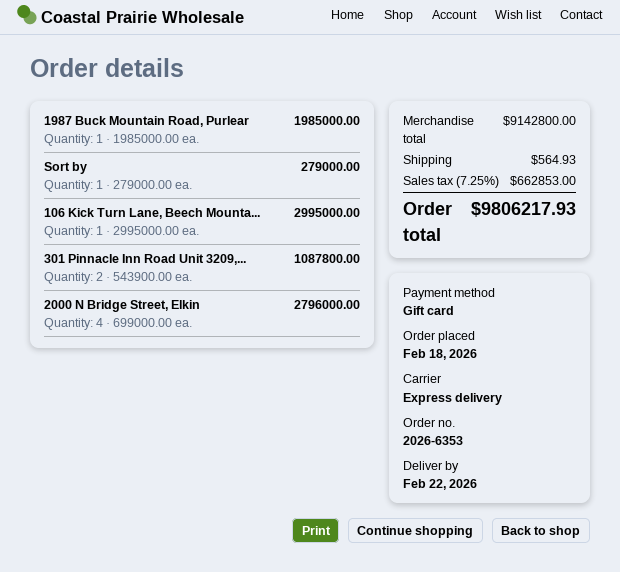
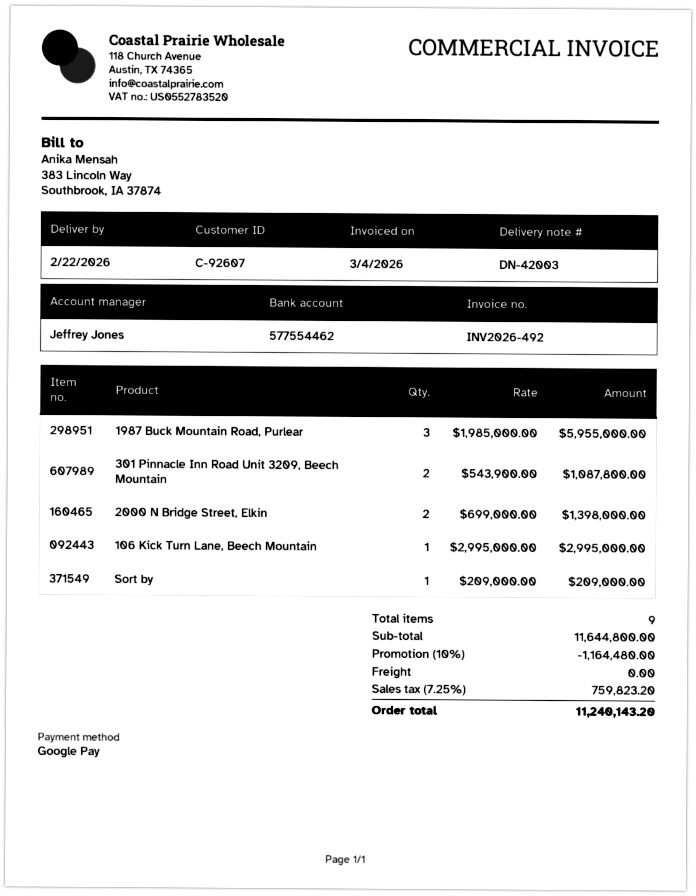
payment method: gift card -> Google Pay
1987 Buck Mountain Road, Purlear: 1 x 1985000.00 = 1985000.00 -> 3 x 1985000.00 = 5955000.00
Sort by: 1 x 279000.00 = 279000.00 -> 1 x 209000.00 = 209000.00
2000 N Bridge Street, Elkin: 4 x 699000.00 = 2796000.00 -> 2 x 699000.00 = 1398000.00
subtotal: 9142800.00 -> 11644800.00
discount: none -> 10% = 1164480.00
shipping: 564.93 -> 0.00
tax: 7.25% = 662853.00 -> 7.25% = 759823.20
total: 9806217.93 -> 11240143.20

